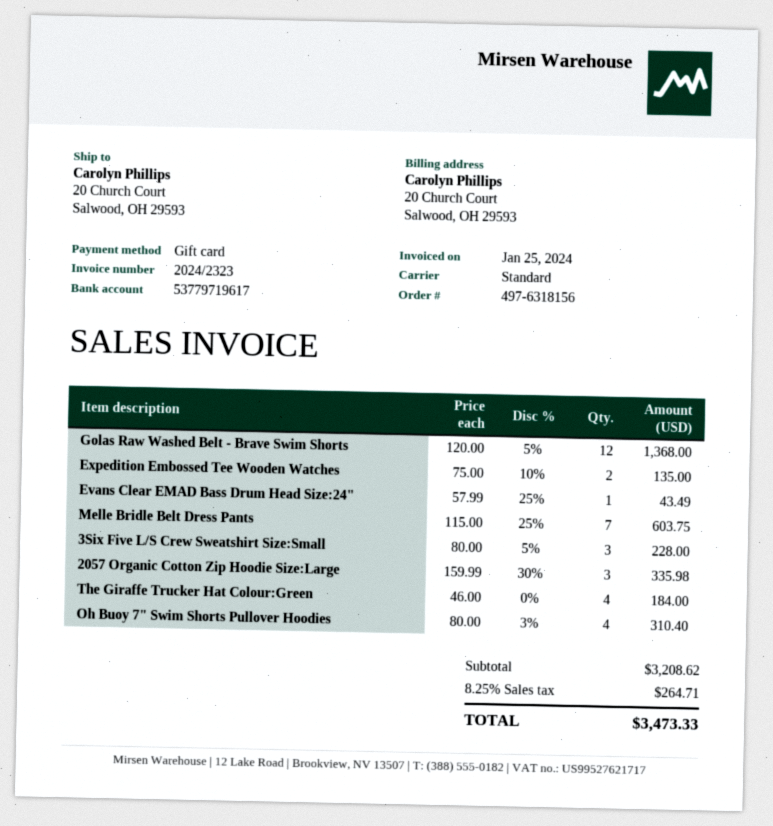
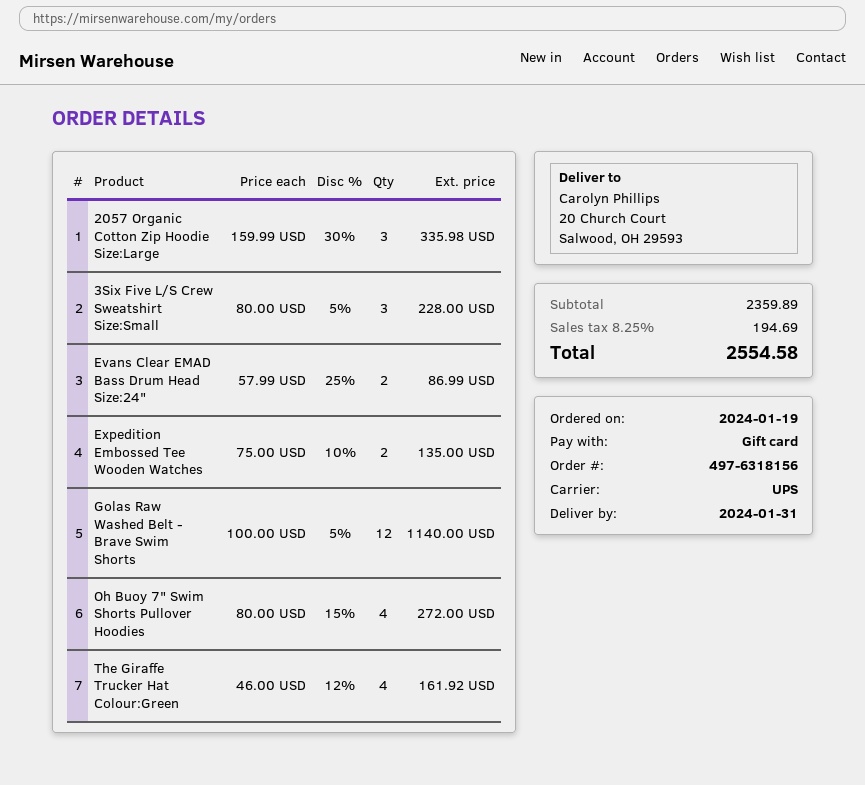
shipping method: standard -> UPS
Golas Raw Washed Belt - Brave Swim Shorts: 12 x 120.00 - 5% = 1368.00 -> 12 x 100.00 - 5% = 1140.00
Evans Clear EMAD Bass Drum Head Size:24": 1 x 57.99 - 25% = 43.49 -> 2 x 57.99 - 25% = 86.99
Melle Bridle Belt Dress Pants: 7 x 115.00 - 25% = 603.75 -> none
The Giraffe Trucker Hat Colour:Green: 4 x 46.00 = 184.00 -> 4 x 46.00 - 12% = 161.92
Oh Buoy 7" Swim Shorts Pullover Hoodies: 4 x 80.00 - 3% = 310.40 -> 4 x 80.00 - 15% = 272.00
subtotal: 3208.62 -> 2359.89
tax: 8.25% = 264.71 -> 8.25% = 194.69
total: 3473.33 -> 2554.58

